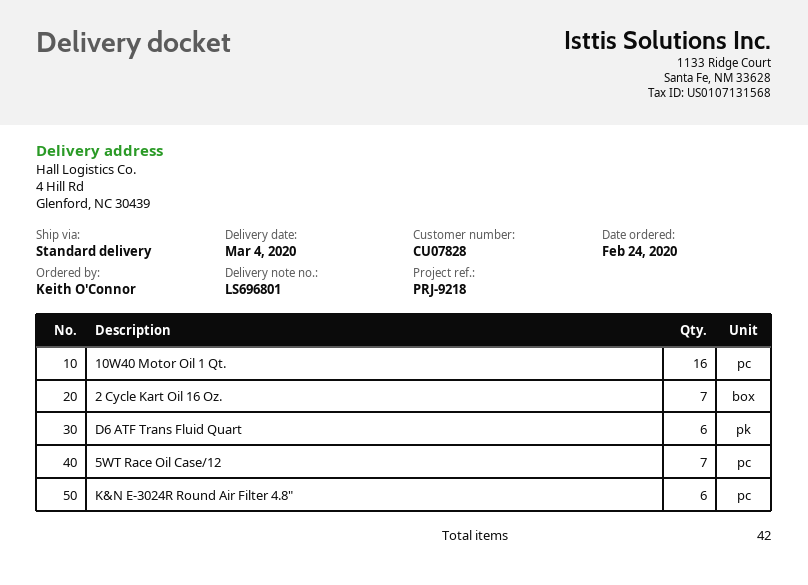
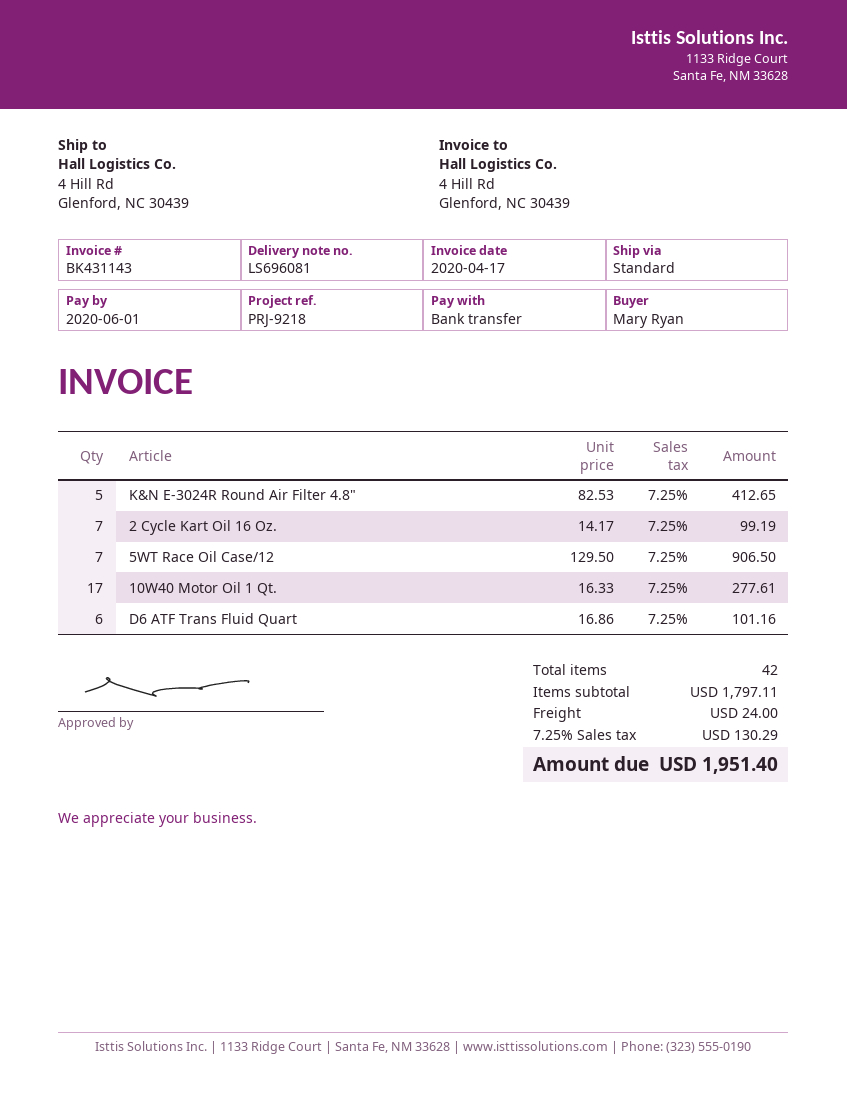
delivery note number: LS696801 -> LS696081
ordered by: Keith O'Connor -> Mary Ryan
10W40 Motor Oil 1 Qt.: 16 -> 17
K&N E-3024R Round Air Filter 4.8": 6 -> 5

